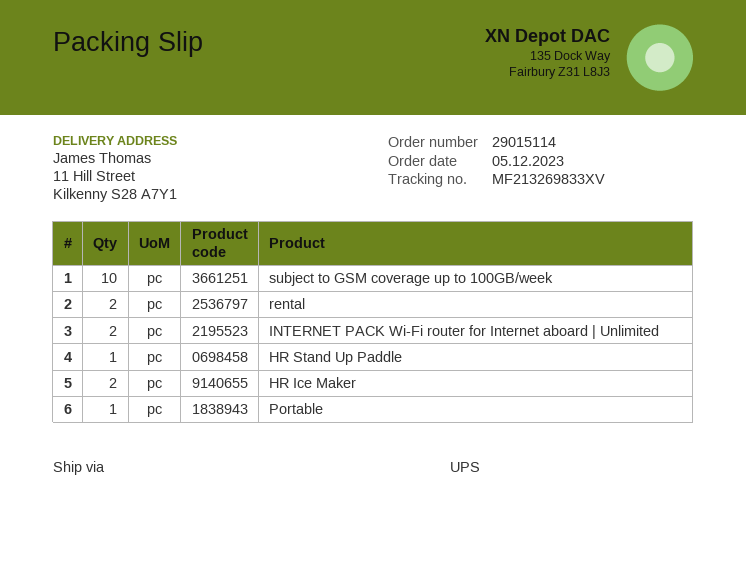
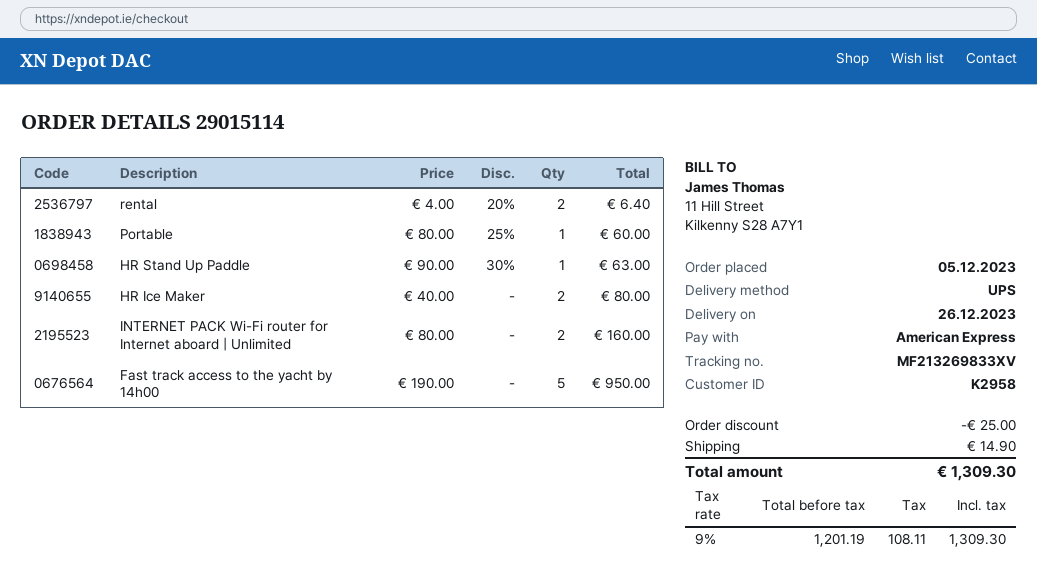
subject to GSM coverage up to 100GB/week: 10 -> none
Fast track access to the yacht by 14h00: none -> 5

